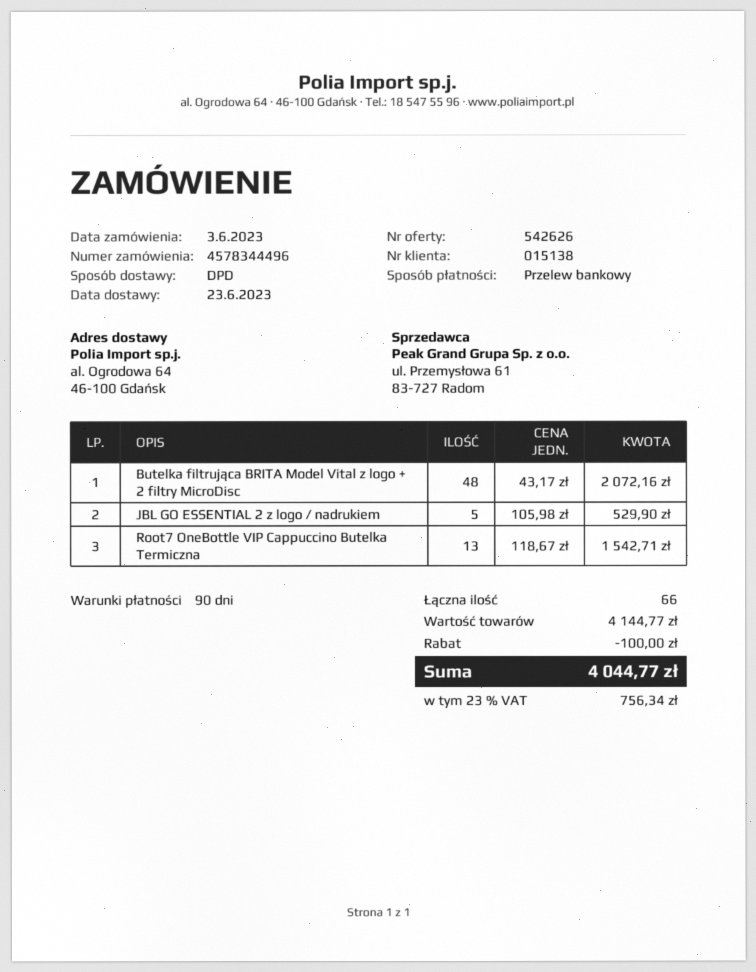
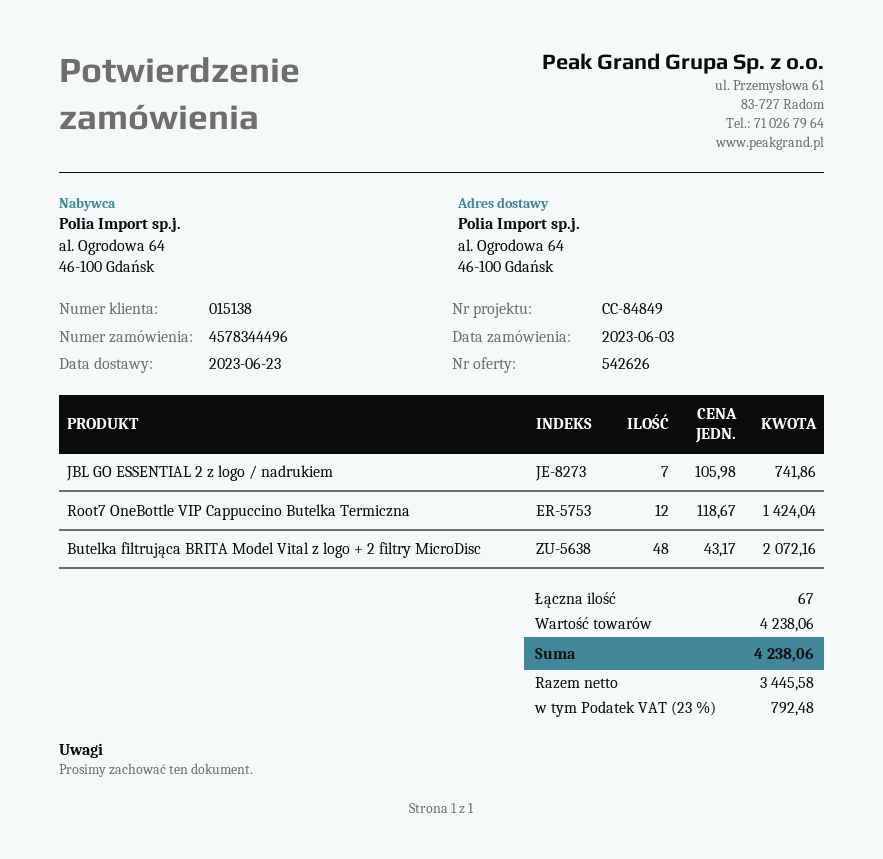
JBL GO ESSENTIAL 2 z logo / nadrukiem: 5 x 105.98 = 529.90 -> 7 x 105.98 = 741.86
Root7 OneBottle VIP Cappuccino Butelka Termiczna: 13 x 118.67 = 1542.71 -> 12 x 118.67 = 1424.04
total quantity: 66 -> 67
subtotal: 4144.77 -> 4238.06
discount: 100.00 -> none
tax: 23% = 756.34 -> 23% = 792.48
total: 4044.77 -> 4238.06

